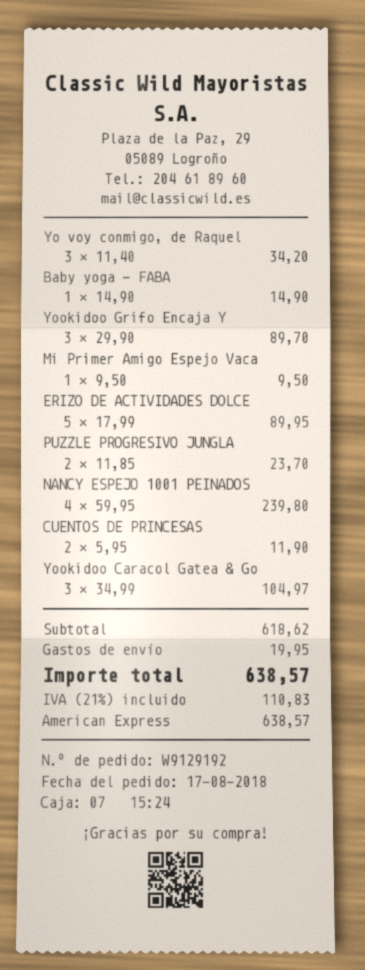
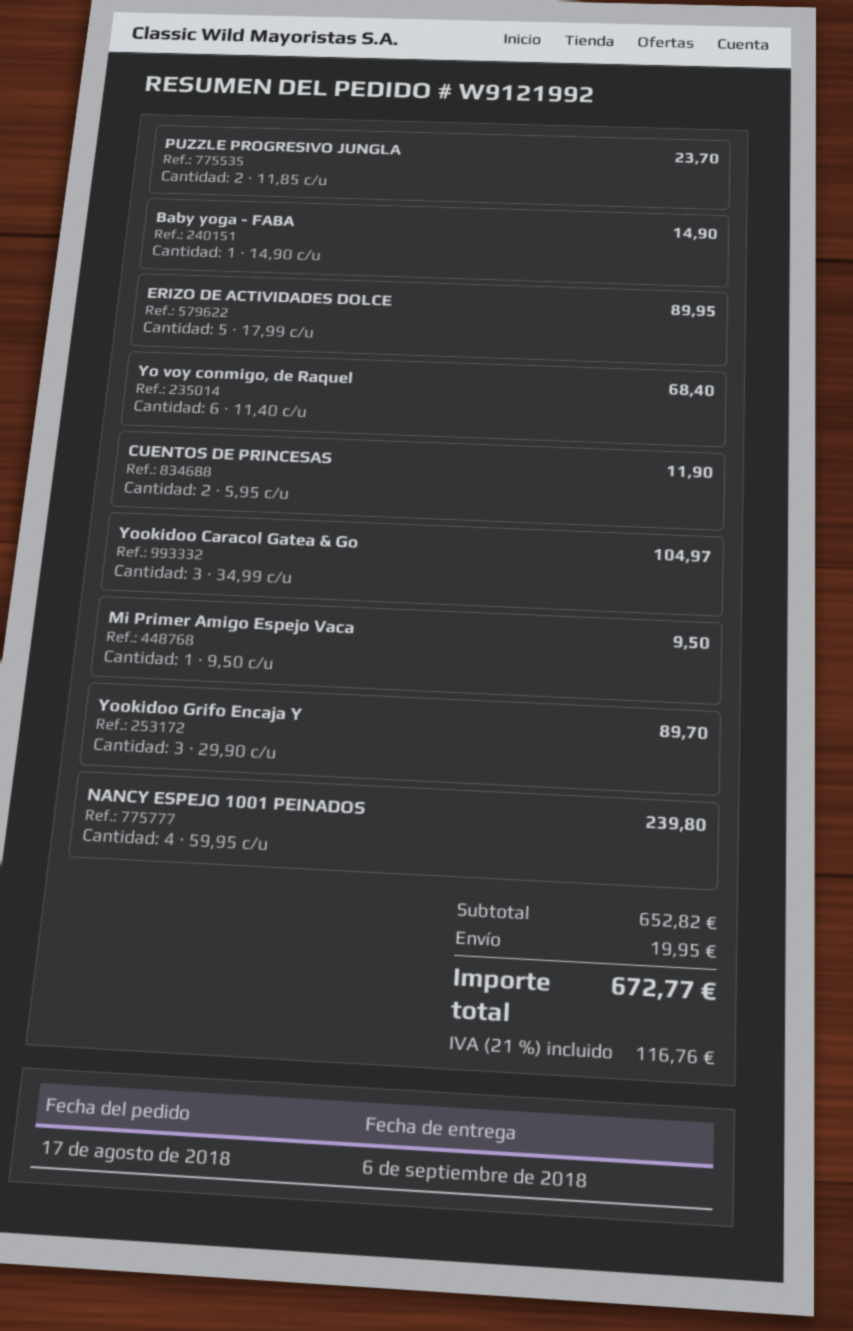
order number: W9129192 -> W9121992
Yo voy conmigo, de Raquel: 3 x 11.40 = 34.20 -> 6 x 11.40 = 68.40
subtotal: 618.62 -> 652.82
tax: 21% = 110.83 -> 21% = 116.76
total: 638.57 -> 672.77

